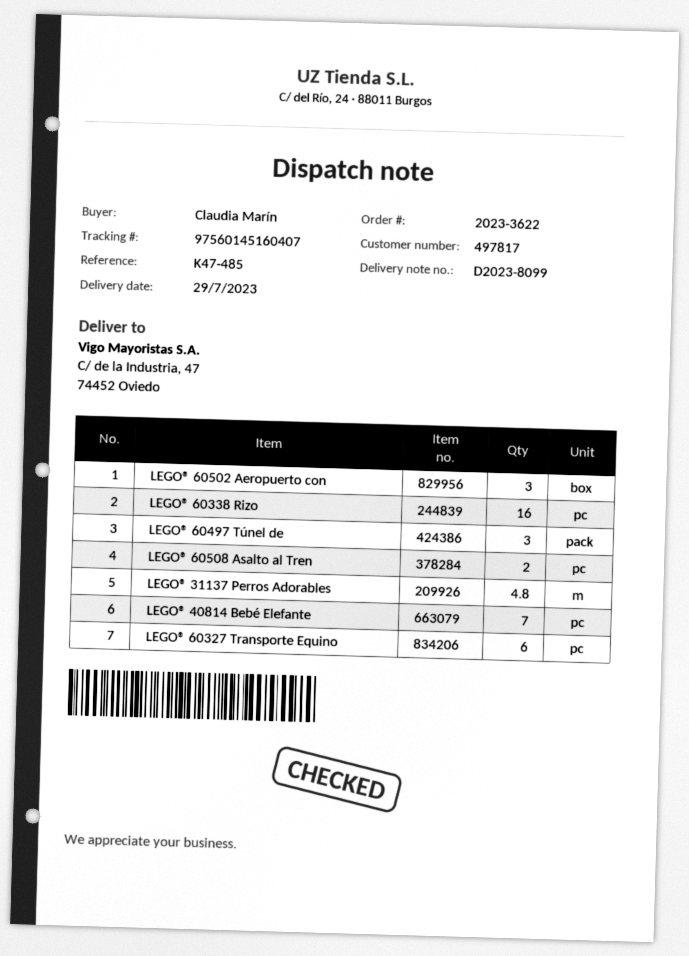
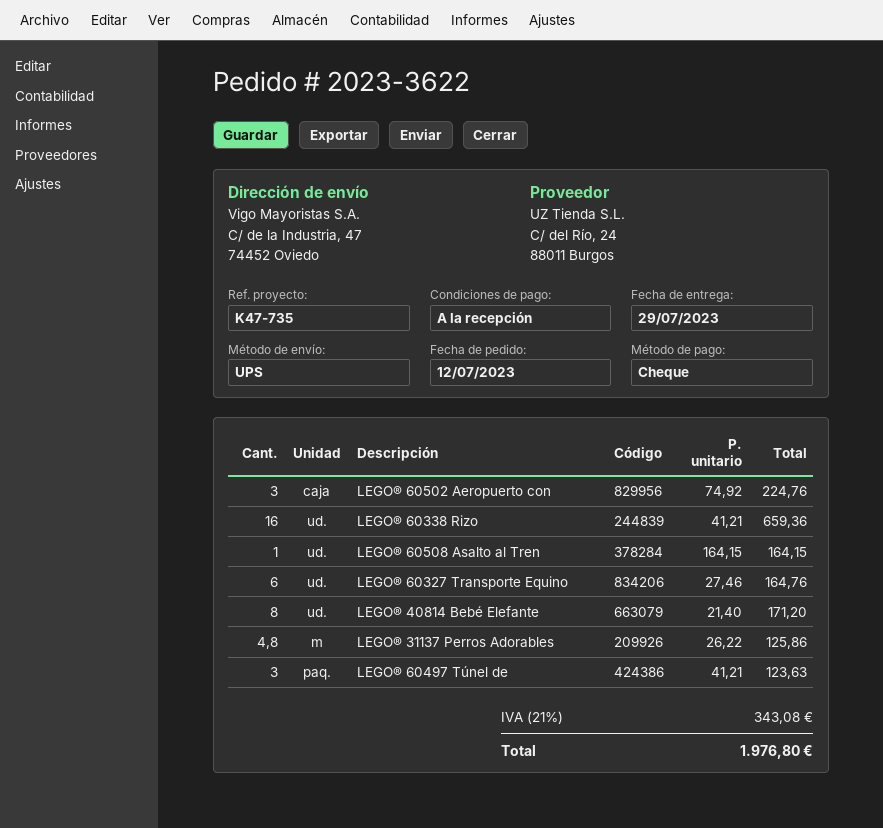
reference: K47-485 -> K47-735
LEGO® 60508 Asalto al Tren: 2 -> 1
LEGO® 40814 Bebé Elefante: 7 -> 8

